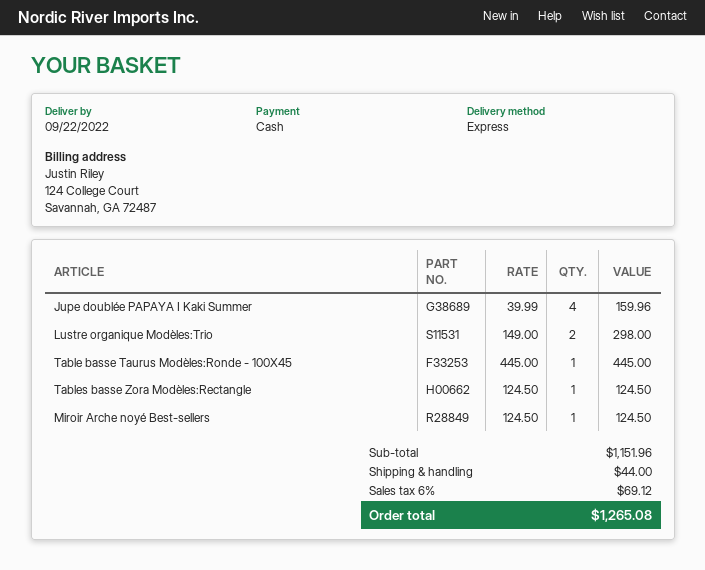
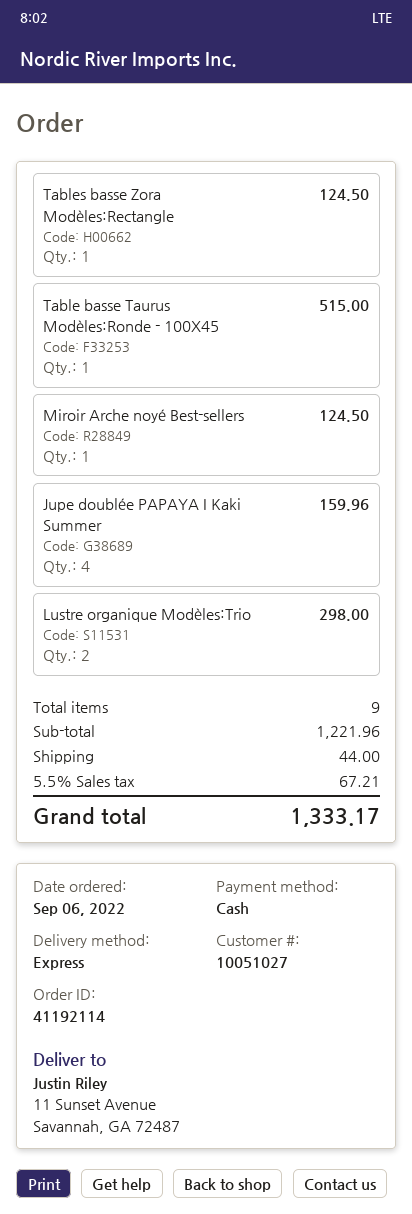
Table basse Taurus Modèles:Ronde - 100X45: 1 for 445.00 -> 1 for 515.00
subtotal: 1151.96 -> 1221.96
tax: 6% = 69.12 -> 5.5% = 67.21
total: 1265.08 -> 1333.17

